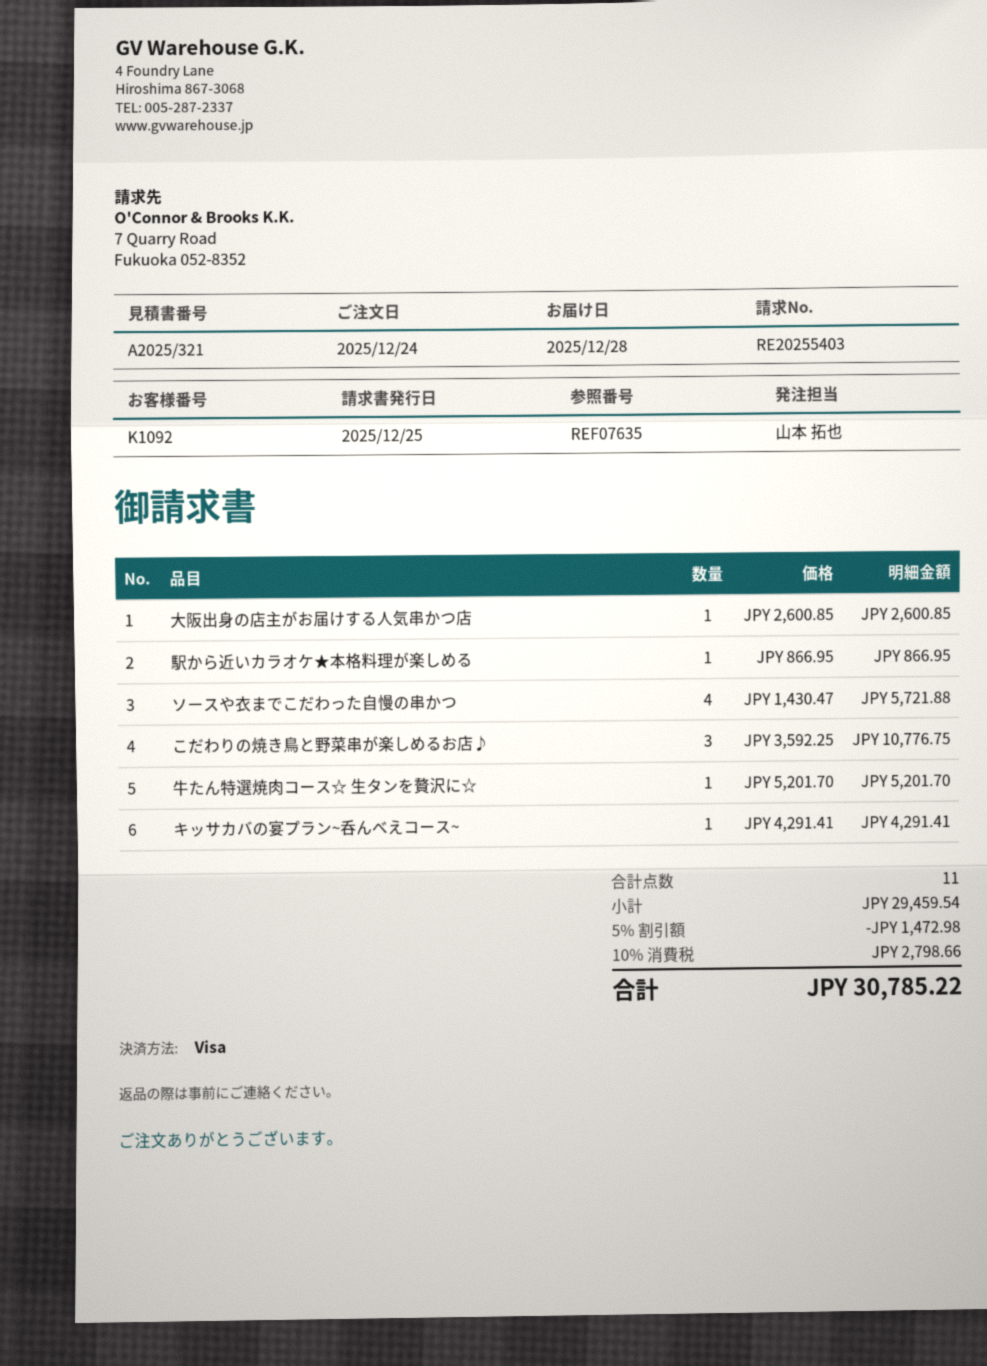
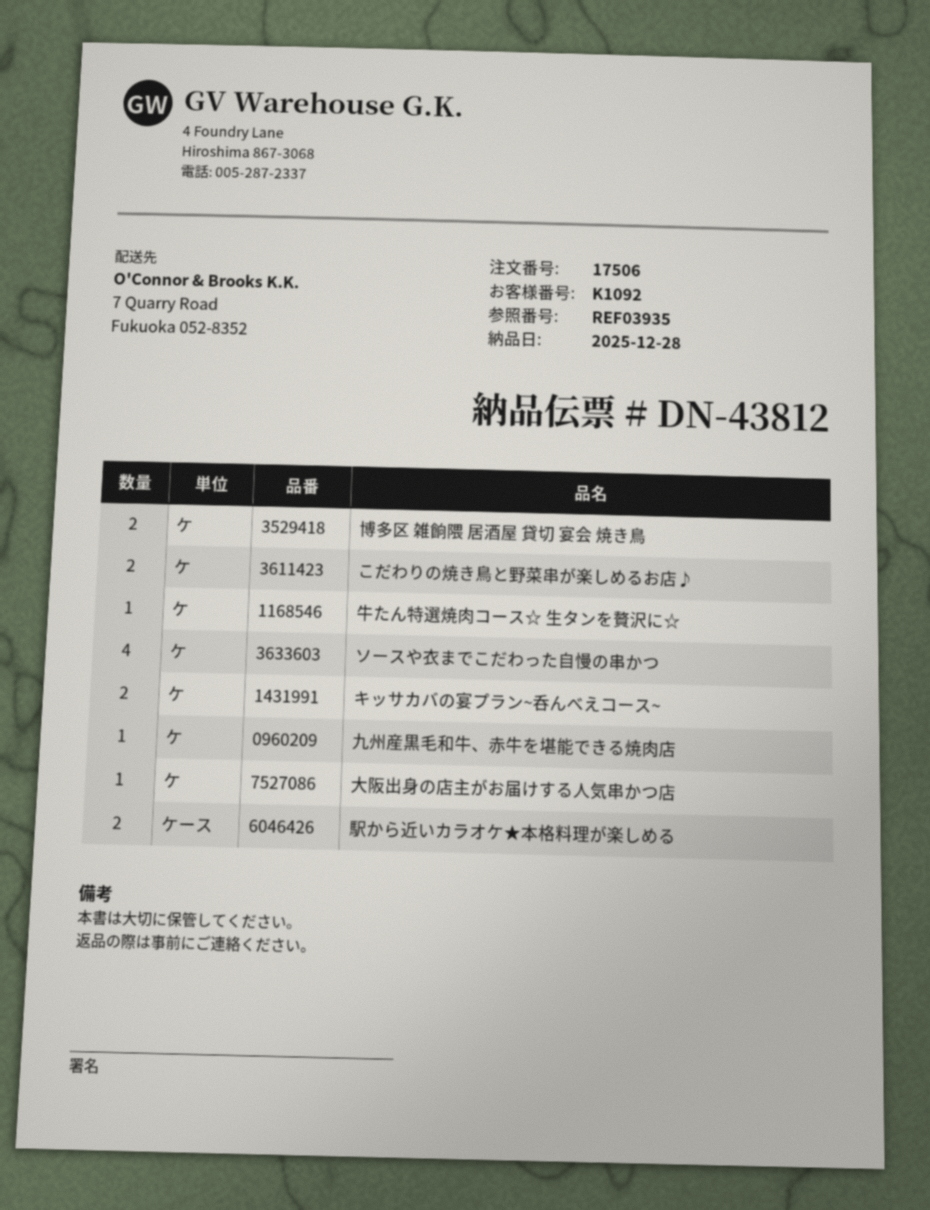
reference: REF07635 -> REF03935
駅から近いカラオケ★本格料理が楽しめる: 1 -> 2
こだわりの焼き鳥と野菜串が楽しめるお店♪: 3 -> 2
キッサカバの宴プラン~呑んべえコース~: 1 -> 2
博多区 雑餉隈 居酒屋 貸切 宴会 焼き鳥: none -> 2
九州産黒毛和牛、赤牛を堪能できる焼肉店: none -> 1

